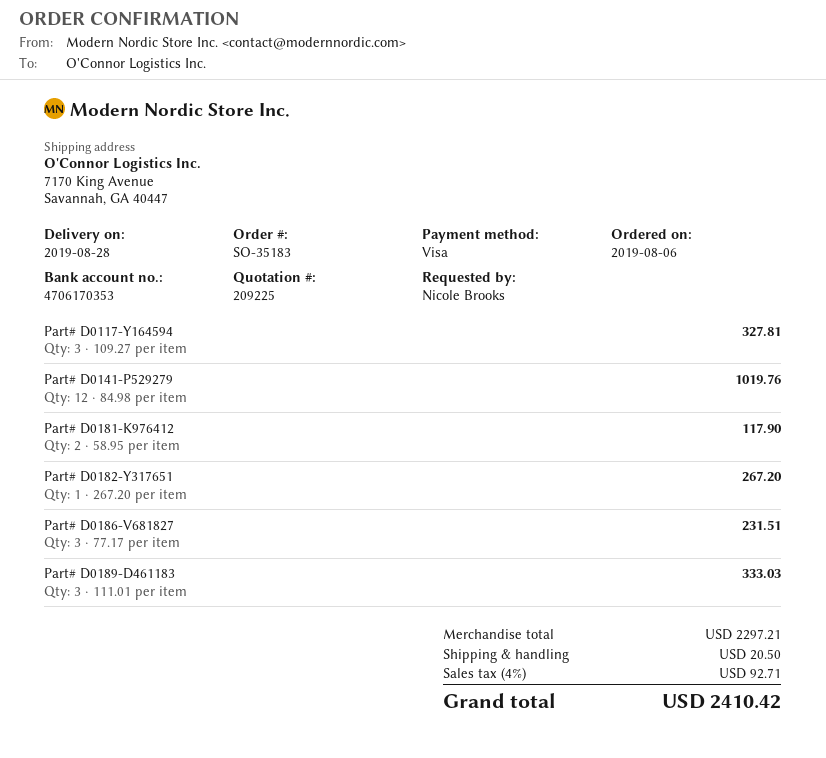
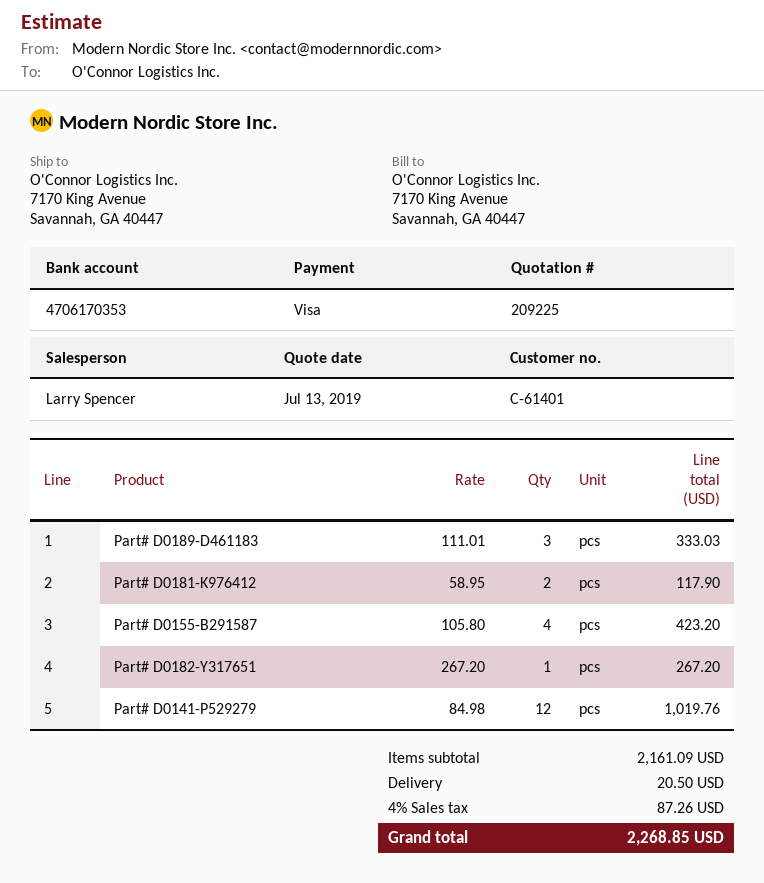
Part# D0117-Y164594: 3 x 109.27 = 327.81 -> none
Part# D0186-V681827: 3 x 77.17 = 231.51 -> none
Part# D0155-B291587: none -> 4 x 105.80 = 423.20
subtotal: 2297.21 -> 2161.09
tax: 4% = 92.71 -> 4% = 87.26
total: 2410.42 -> 2268.85

